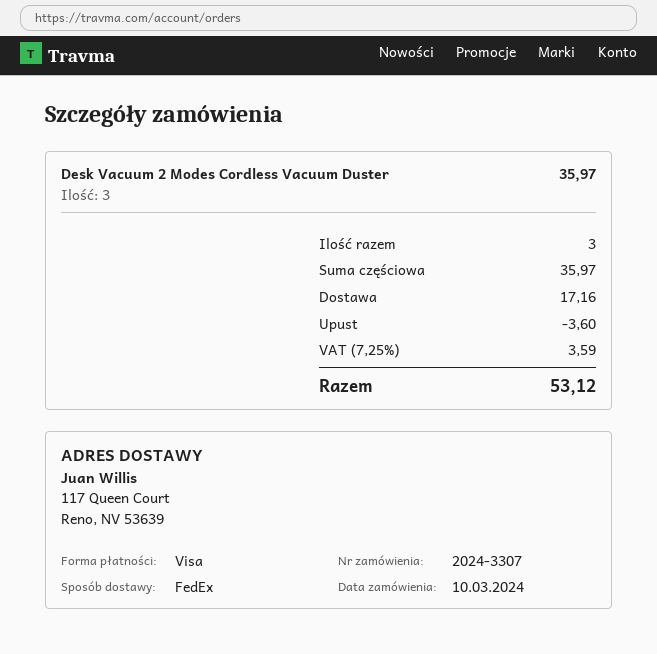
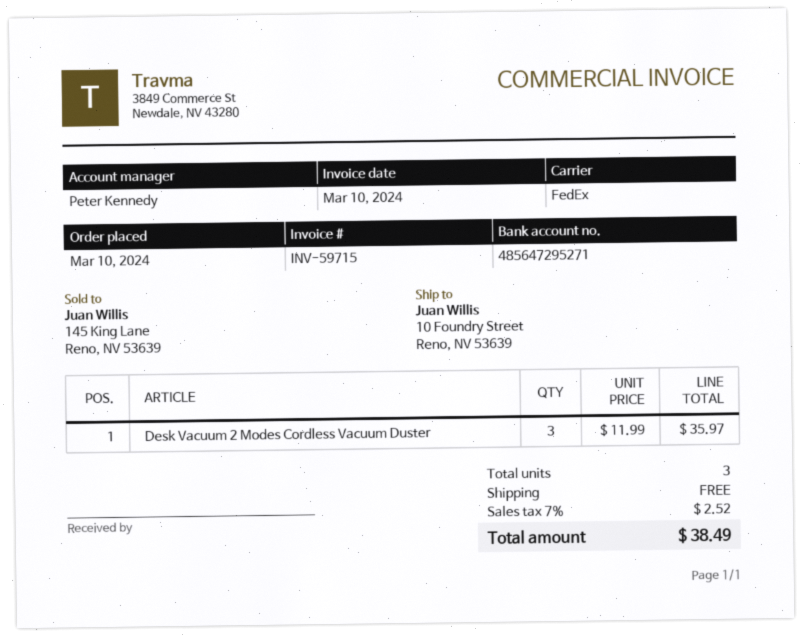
ship to: 117 Queen Court, Reno, NV 53639 -> 10 Foundry Street, Reno, NV 53639
discount: 3.60 -> none
shipping: 17.16 -> 0.00
tax: 7.25% = 3.59 -> 7% = 2.52
total: 53.12 -> 38.49

